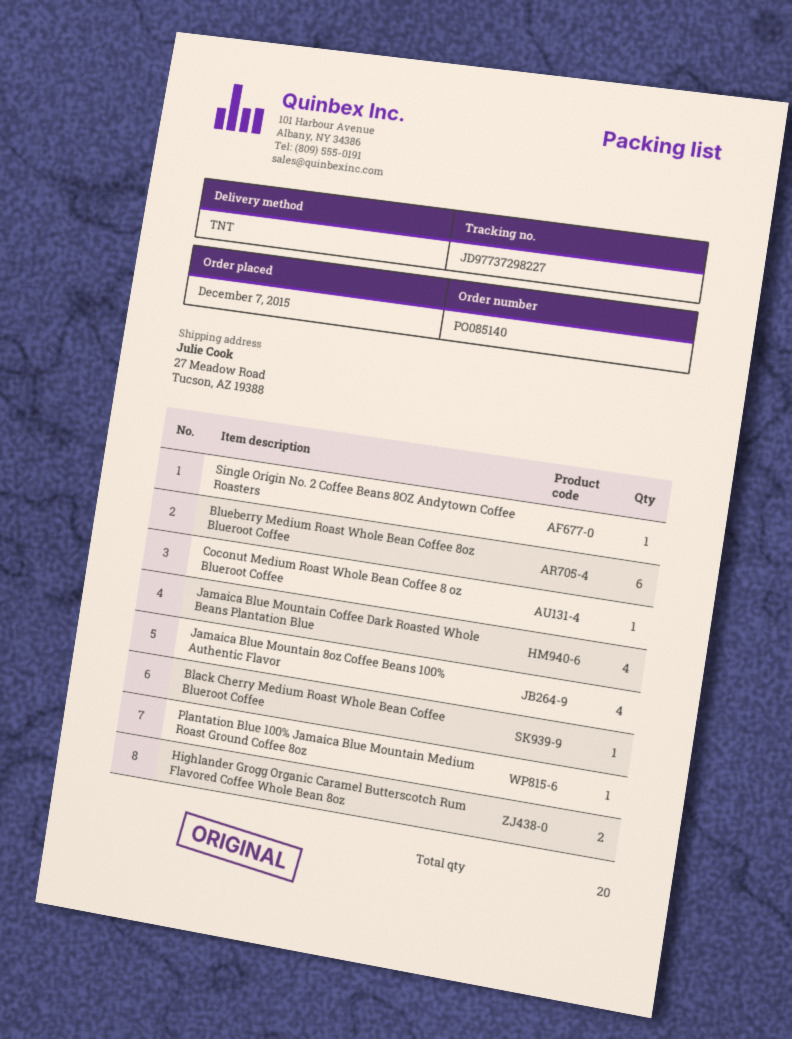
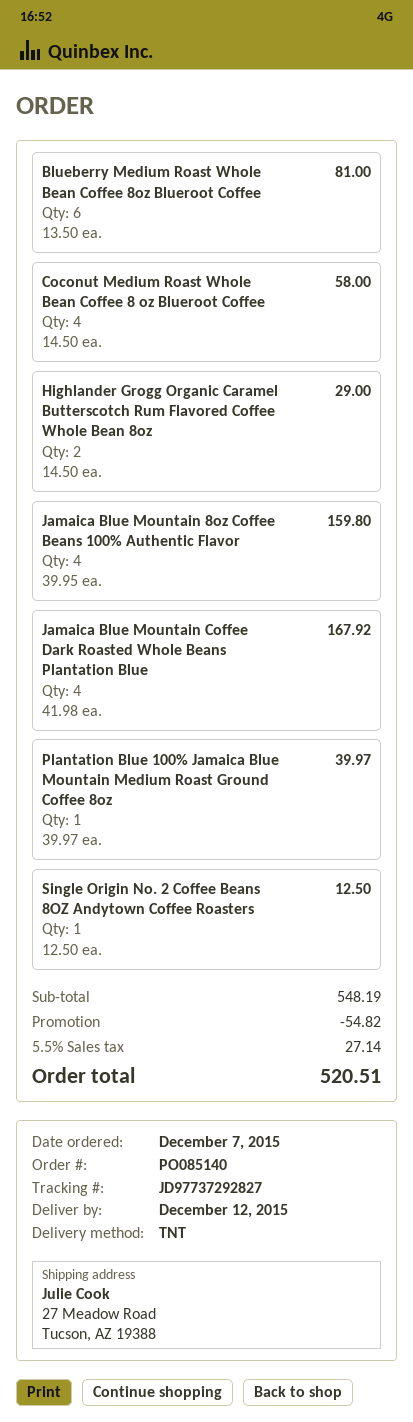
tracking number: JD97737298227 -> JD97737292827
Coconut Medium Roast Whole Bean Coffee 8 oz Blueroot Coffee: 1 -> 4
Black Cherry Medium Roast Whole Bean Coffee Blueroot Coffee: 1 -> none

